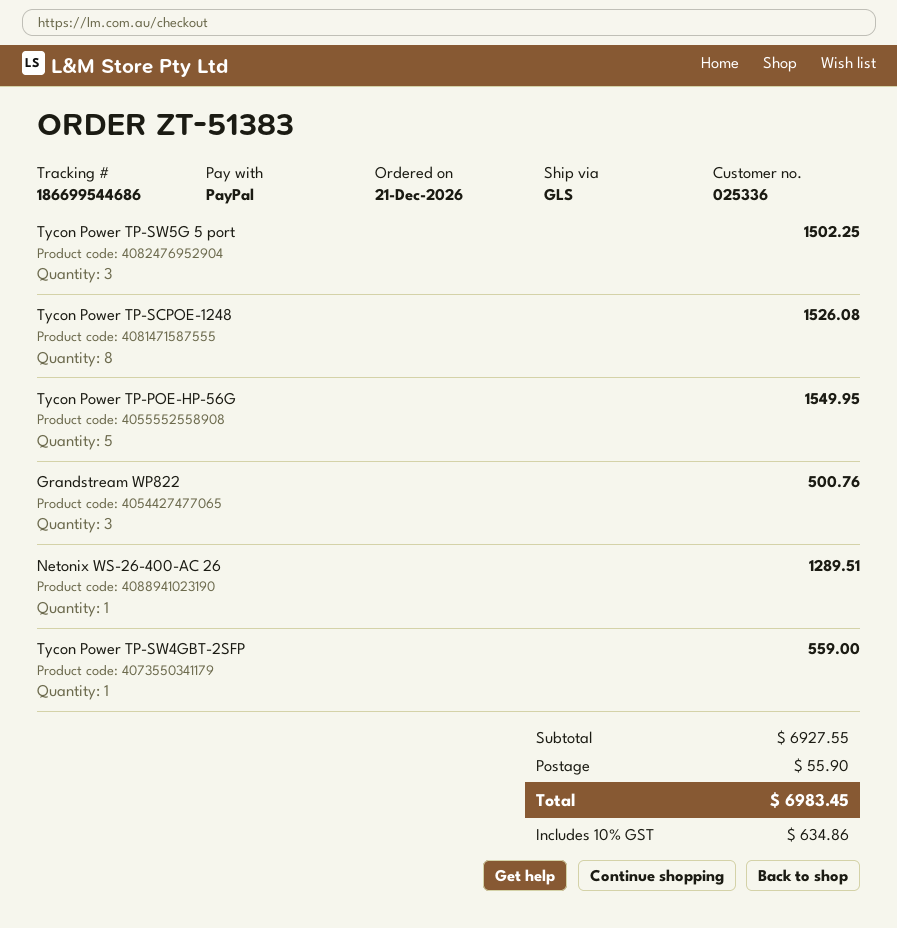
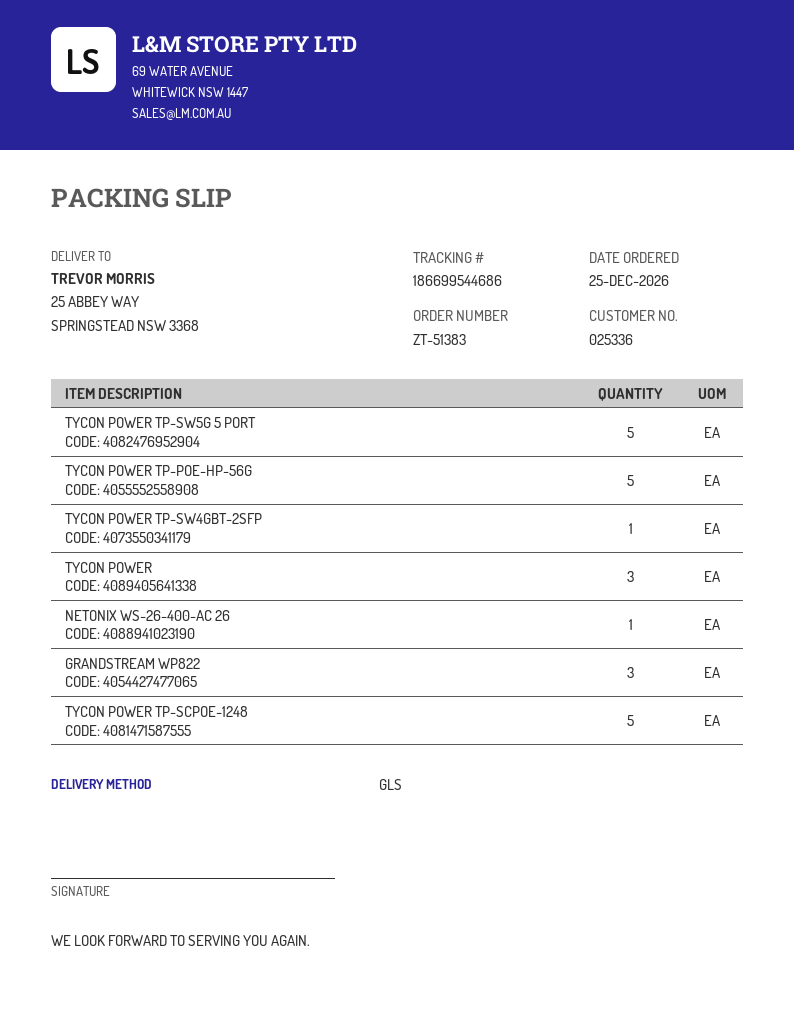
order date: 2026-12-21 -> 2026-12-25
Tycon Power TP-SW5G 5 port: 3 -> 5
Tycon Power TP-SCPOE-1248: 8 -> 5
TYCON POWER: none -> 3

